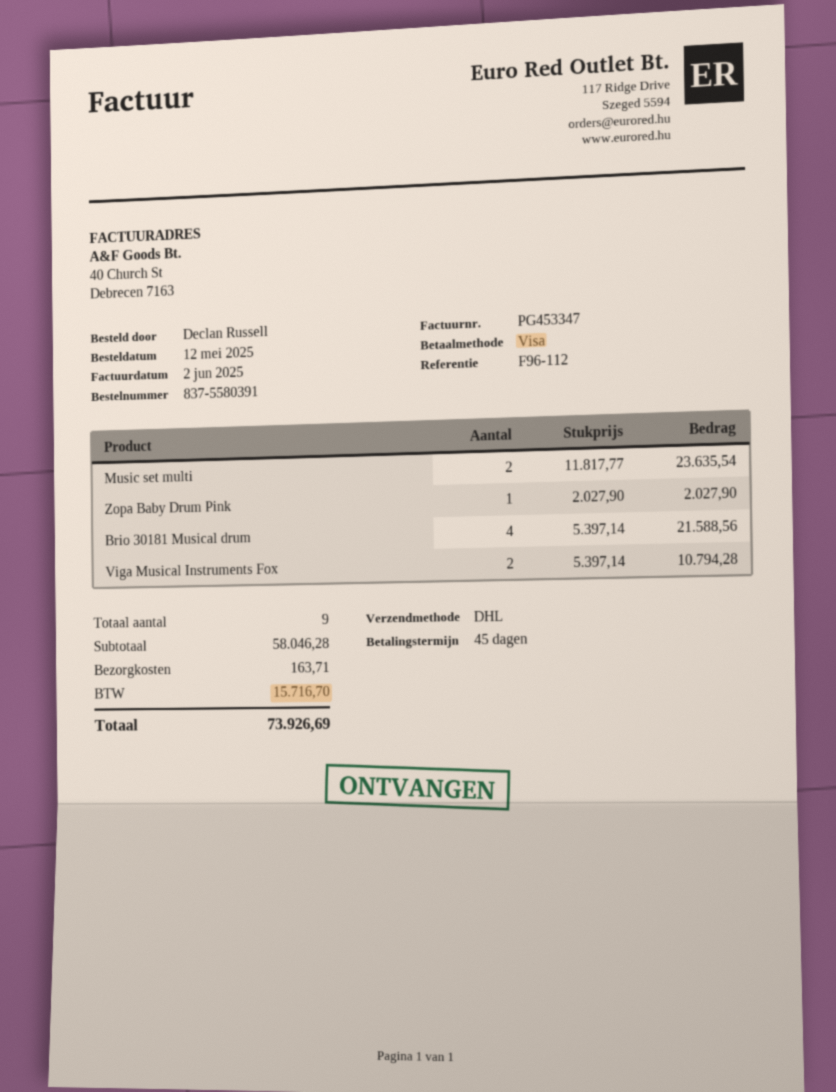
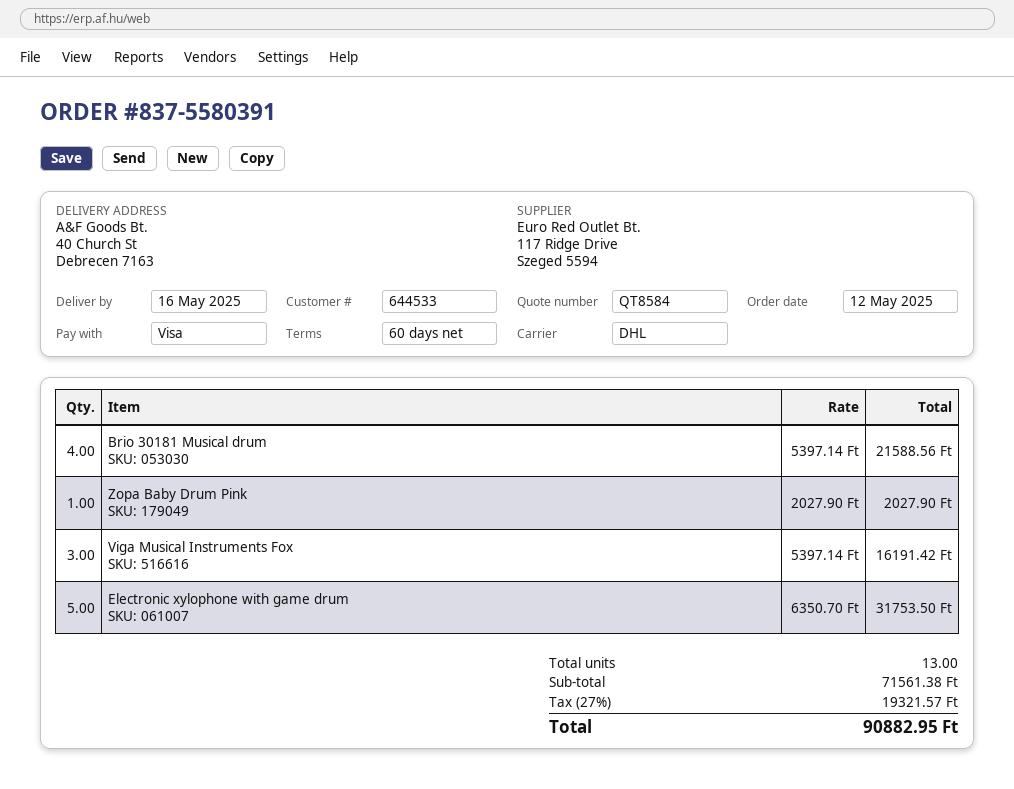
payment terms: 45 days -> 60 days
Music set multi: 2 x 11817.77 = 23635.54 -> none
Viga Musical Instruments Fox: 2 x 5397.14 = 10794.28 -> 3 x 5397.14 = 16191.42
Electronic xylophone with game drum: none -> 5 x 6350.70 = 31753.50
total quantity: 9 -> 13
subtotal: 58046.28 -> 71561.38
shipping: 163.71 -> none
tax: 15716.70 -> 19321.57
total: 73926.69 -> 90882.95

